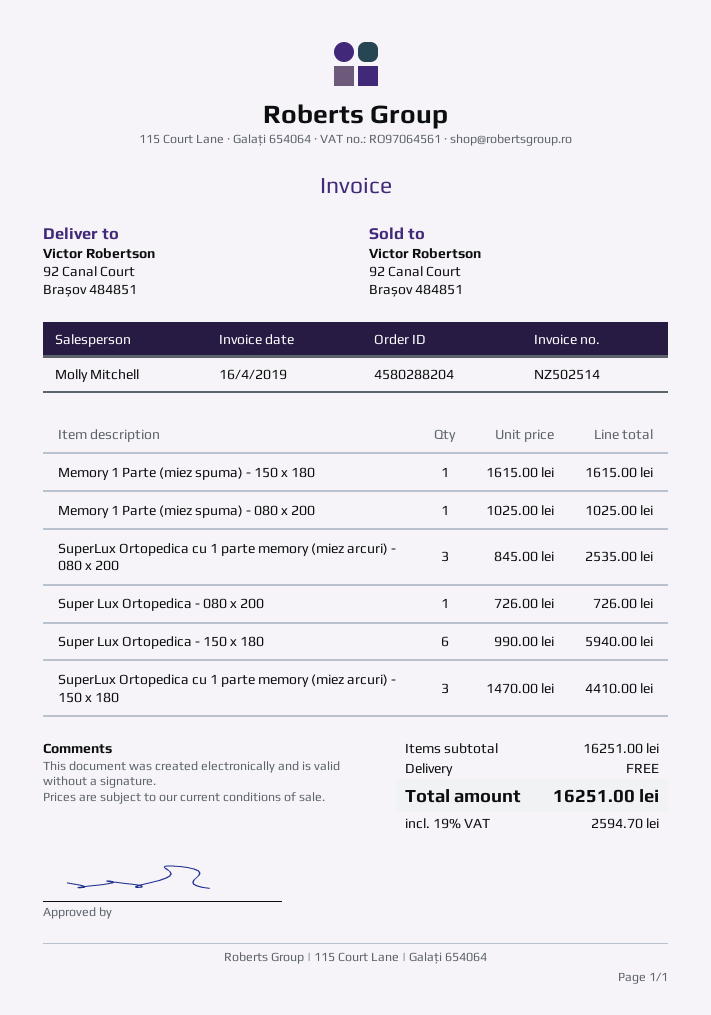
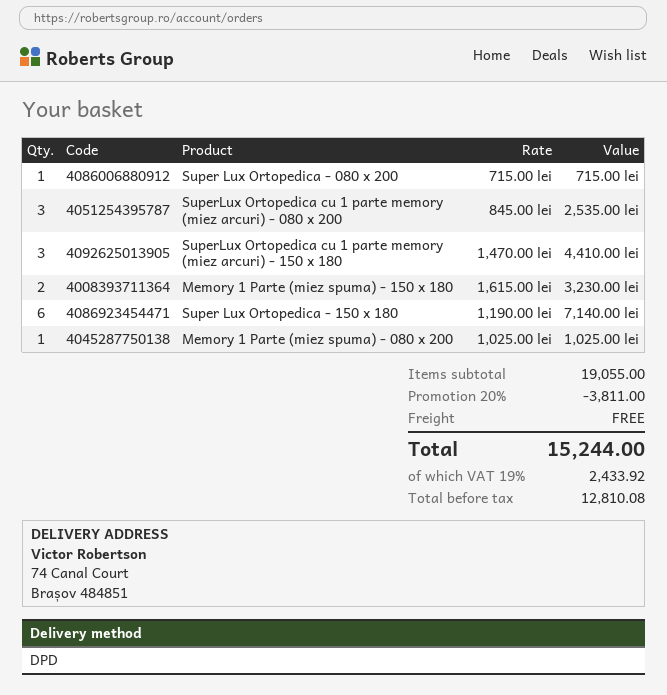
ship to: 92 Canal Court, Brașov 484851 -> 74 Canal Court, Brașov 484851
Memory 1 Parte (miez spuma) - 150 x 180: 1 x 1615.00 = 1615.00 -> 2 x 1615.00 = 3230.00
Super Lux Ortopedica - 080 x 200: 1 x 726.00 = 726.00 -> 1 x 715.00 = 715.00
Super Lux Ortopedica - 150 x 180: 6 x 990.00 = 5940.00 -> 6 x 1190.00 = 7140.00
subtotal: 16251.00 -> 19055.00
discount: none -> 20% = 3811.00
tax: 19% = 2594.70 -> 19% = 2433.92
total: 16251.00 -> 15244.00

